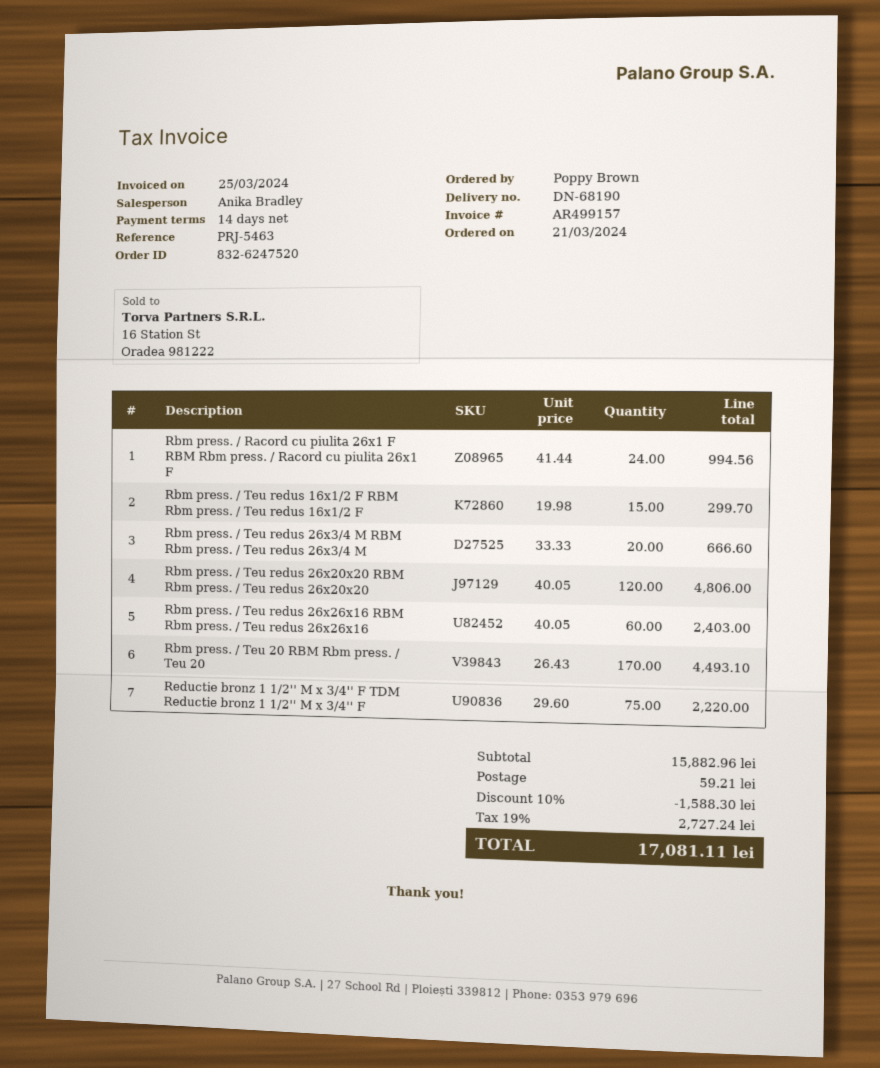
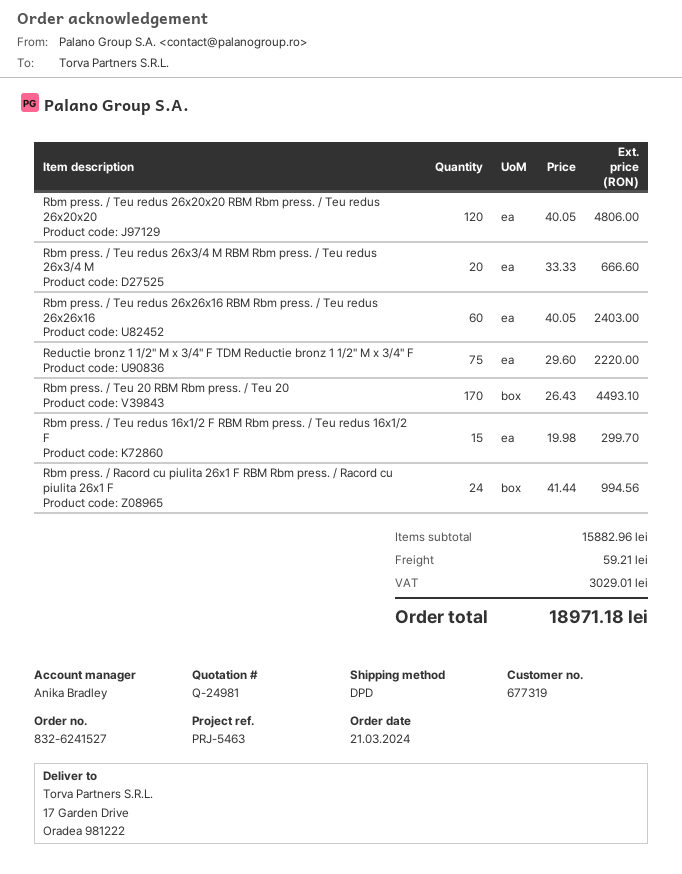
order number: 832-6247520 -> 832-6241527
discount: 10% = 1588.30 -> none
tax: 2727.24 -> 3029.01
total: 17081.11 -> 18971.18

